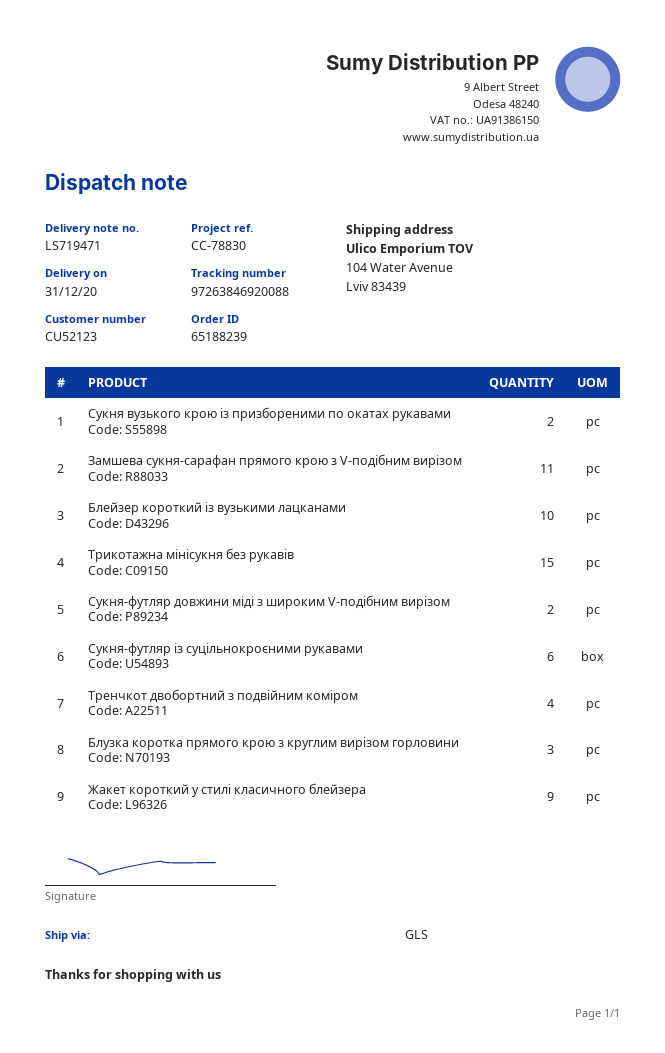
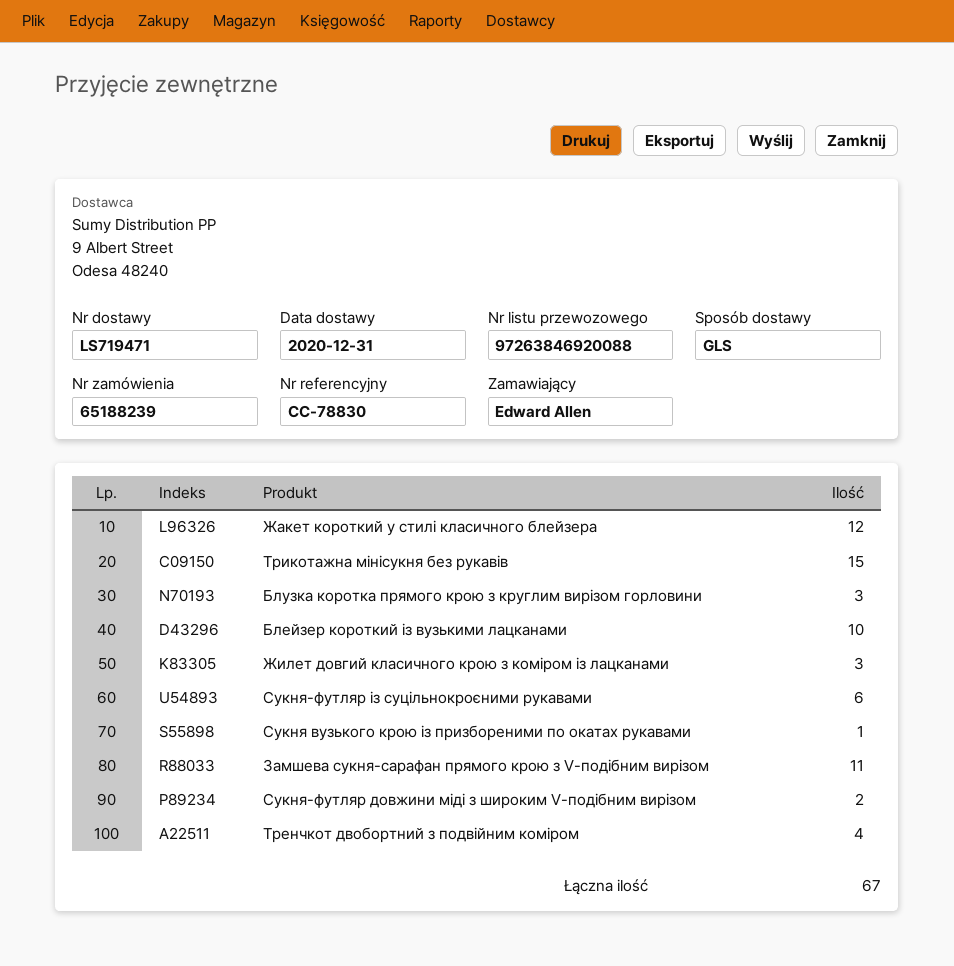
Сукня вузького крою із призбореними по окатах рукавами: 2 -> 1
Жакет короткий у стилі класичного блейзера: 9 -> 12
Жилет довгий класичного крою з коміром із лацканами: none -> 3

